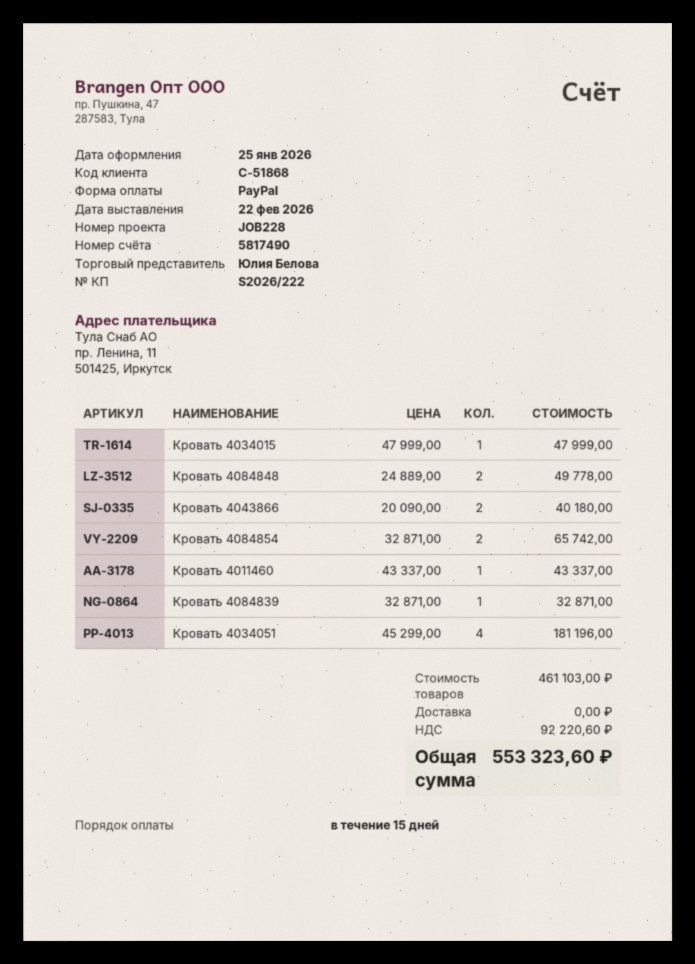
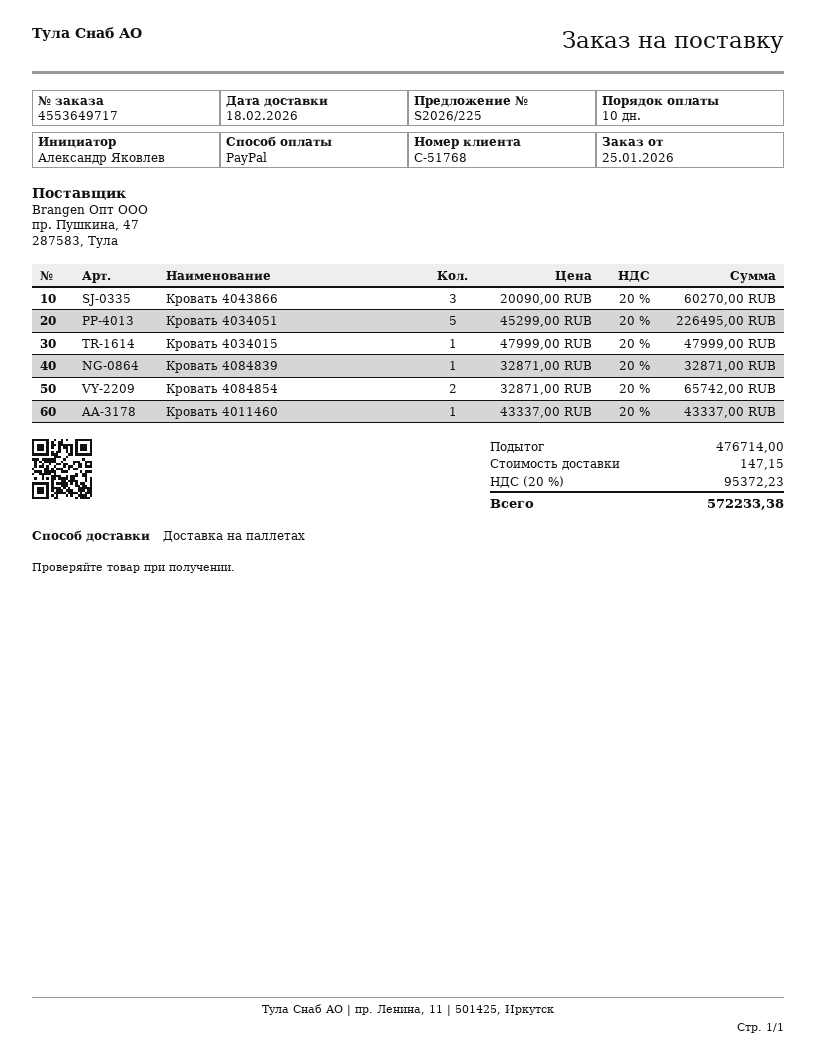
quote number: S2026/222 -> S2026/225
payment terms: 15 days -> 10 days
customer number: C-51868 -> C-51768
Кровать 4084848: 2 x 24889.00 = 49778.00 -> none
Кровать 4043866: 2 x 20090.00 = 40180.00 -> 3 x 20090.00 = 60270.00
Кровать 4034051: 4 x 45299.00 = 181196.00 -> 5 x 45299.00 = 226495.00
subtotal: 461103.00 -> 476714.00
shipping: 0.00 -> 147.15
tax: 92220.60 -> 95372.23
total: 553323.60 -> 572233.38

